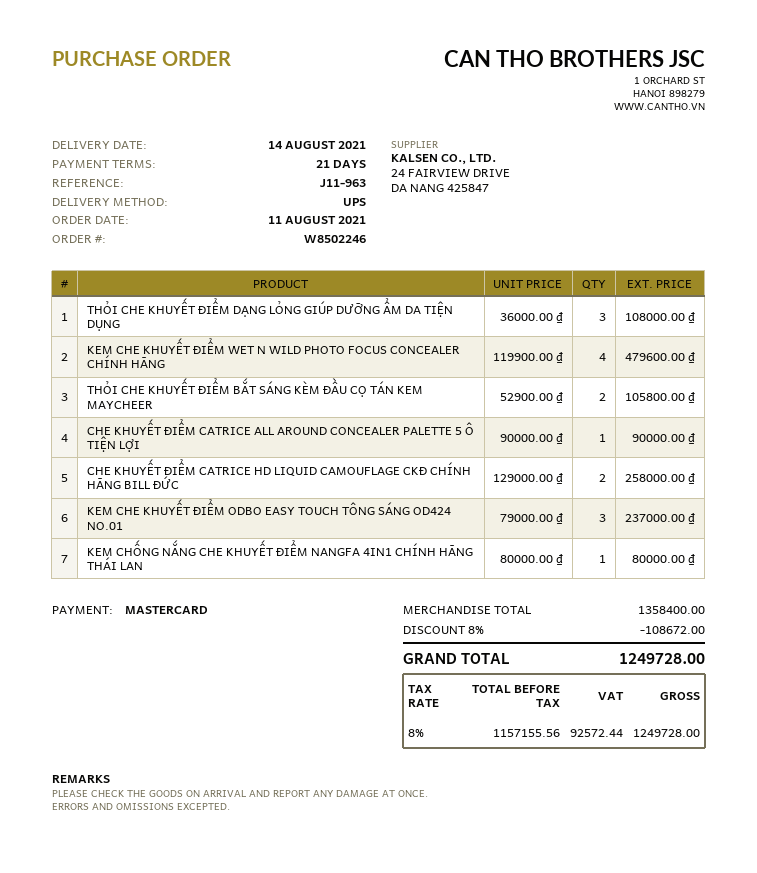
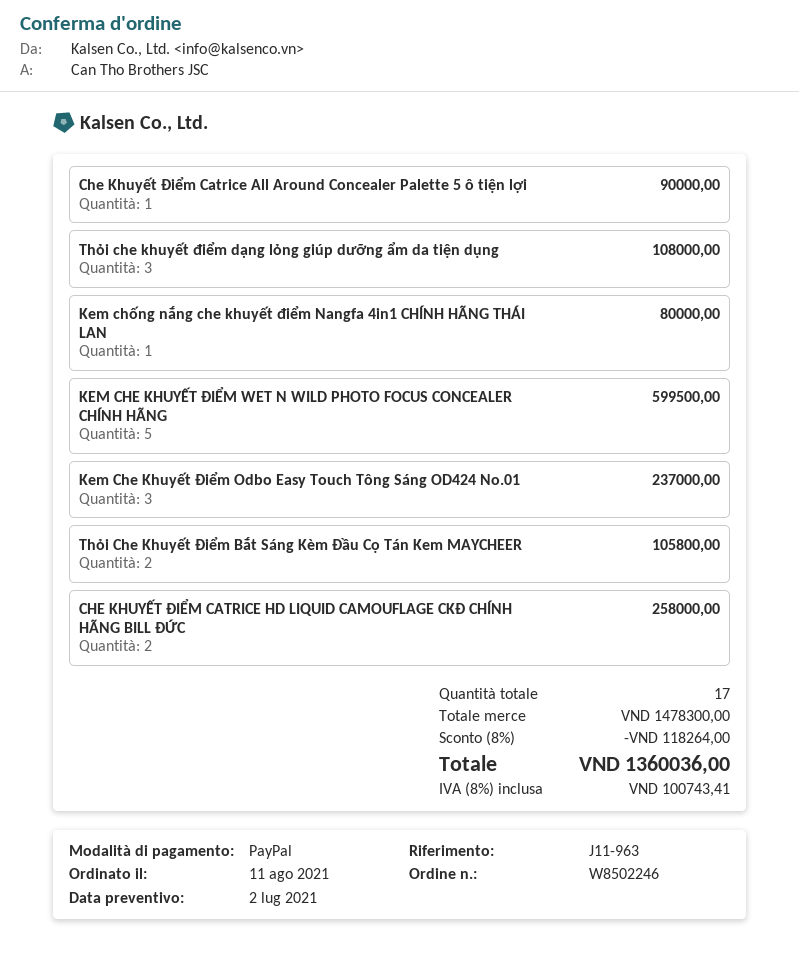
payment method: Mastercard -> PayPal
KEM CHE KHUYẾT ĐIỂM WET N WILD PHOTO FOCUS CONCEALER CHÍNH HÃNG: 4 for 479600.00 -> 5 for 599500.00
subtotal: 1358400.00 -> 1478300.00
discount: 8% = 108672.00 -> 8% = 118264.00
tax: 8% = 92572.44 -> 8% = 100743.41
total: 1249728.00 -> 1360036.00

